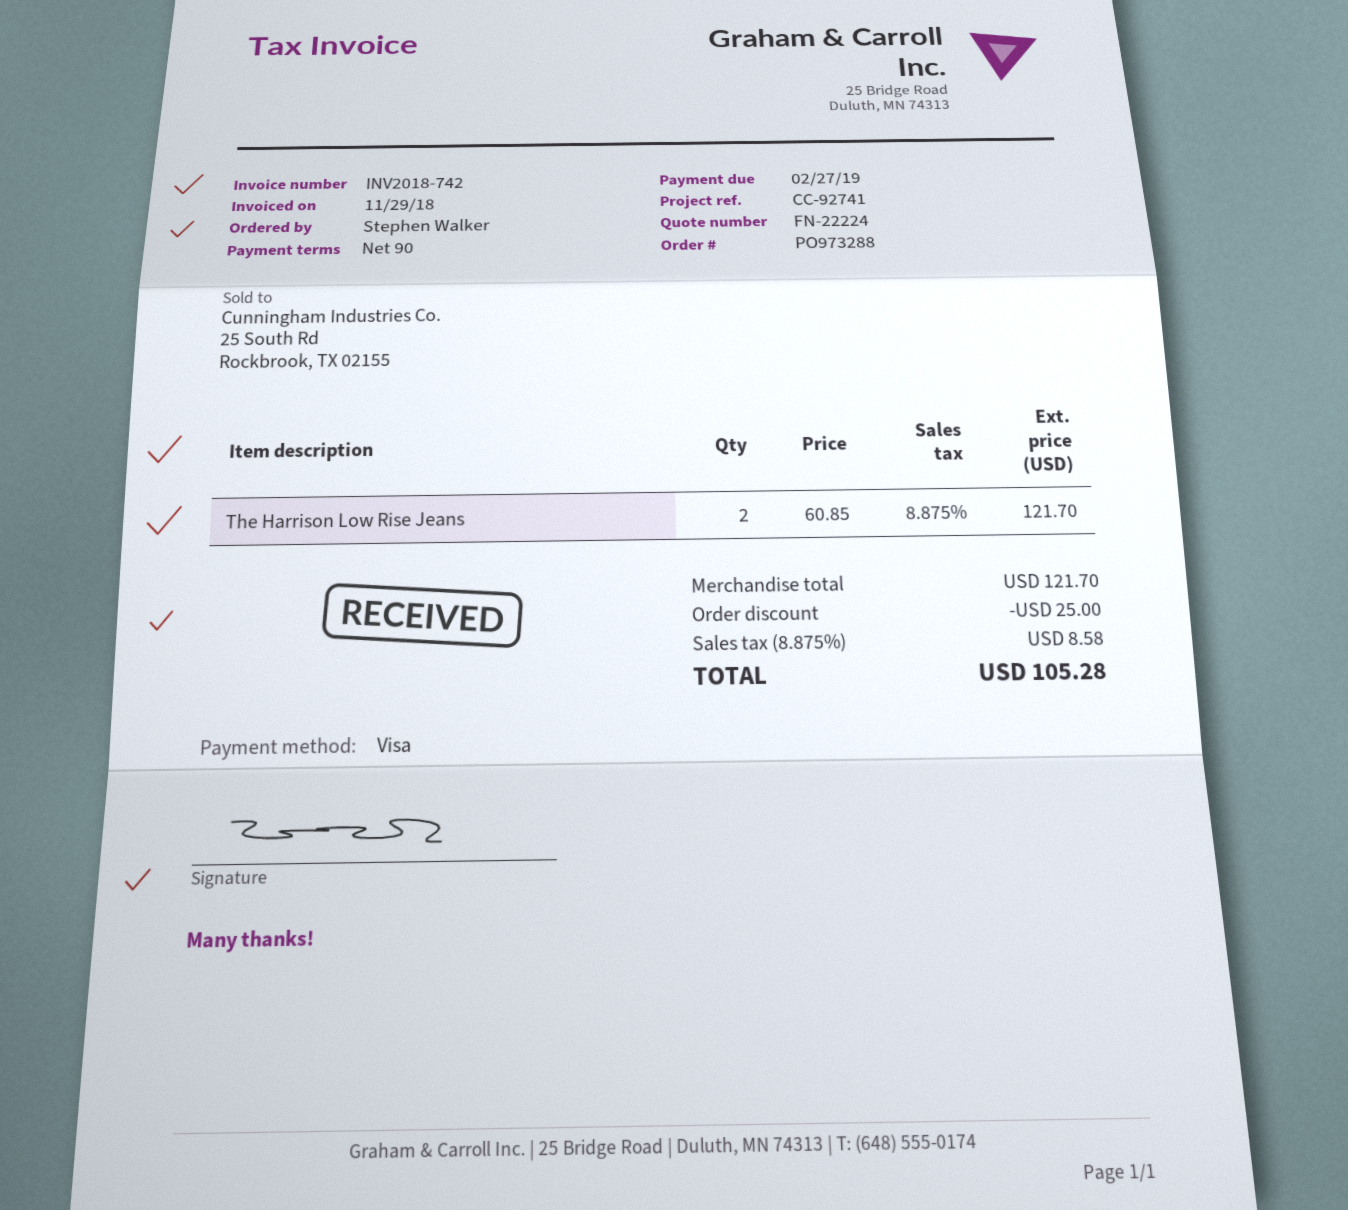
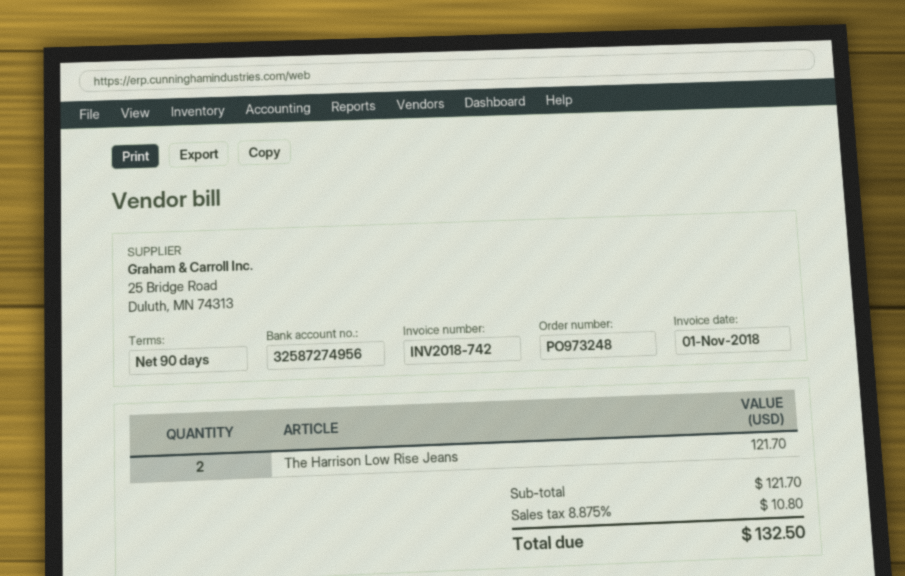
order number: PO973288 -> PO973248
invoice date: 2018-11-29 -> 2018-11-01
discount: 25.00 -> none
tax: 8.875% = 8.58 -> 8.875% = 10.80
total: 105.28 -> 132.50

